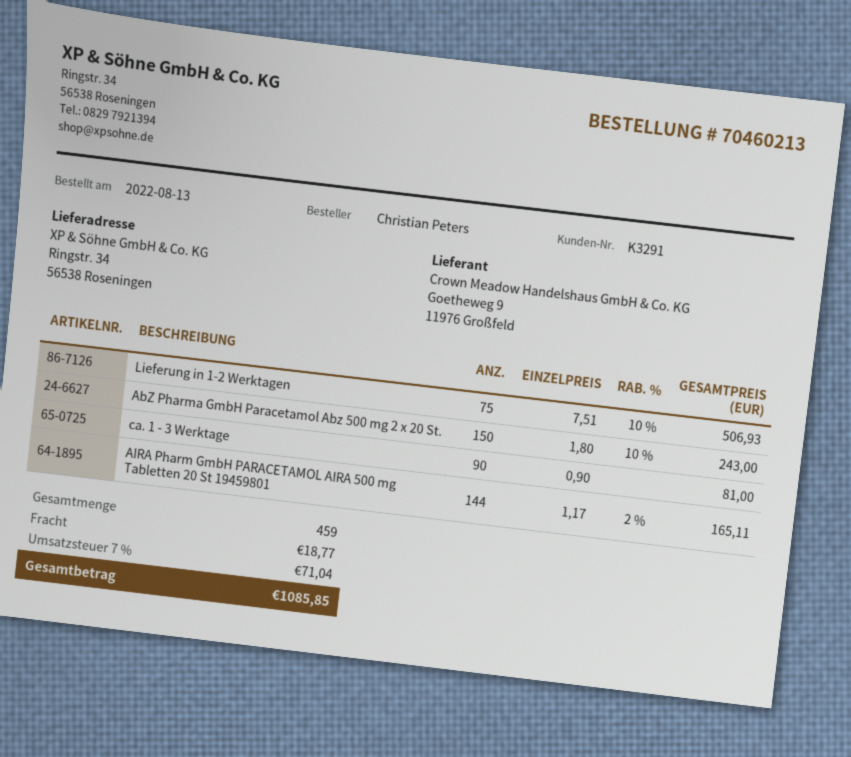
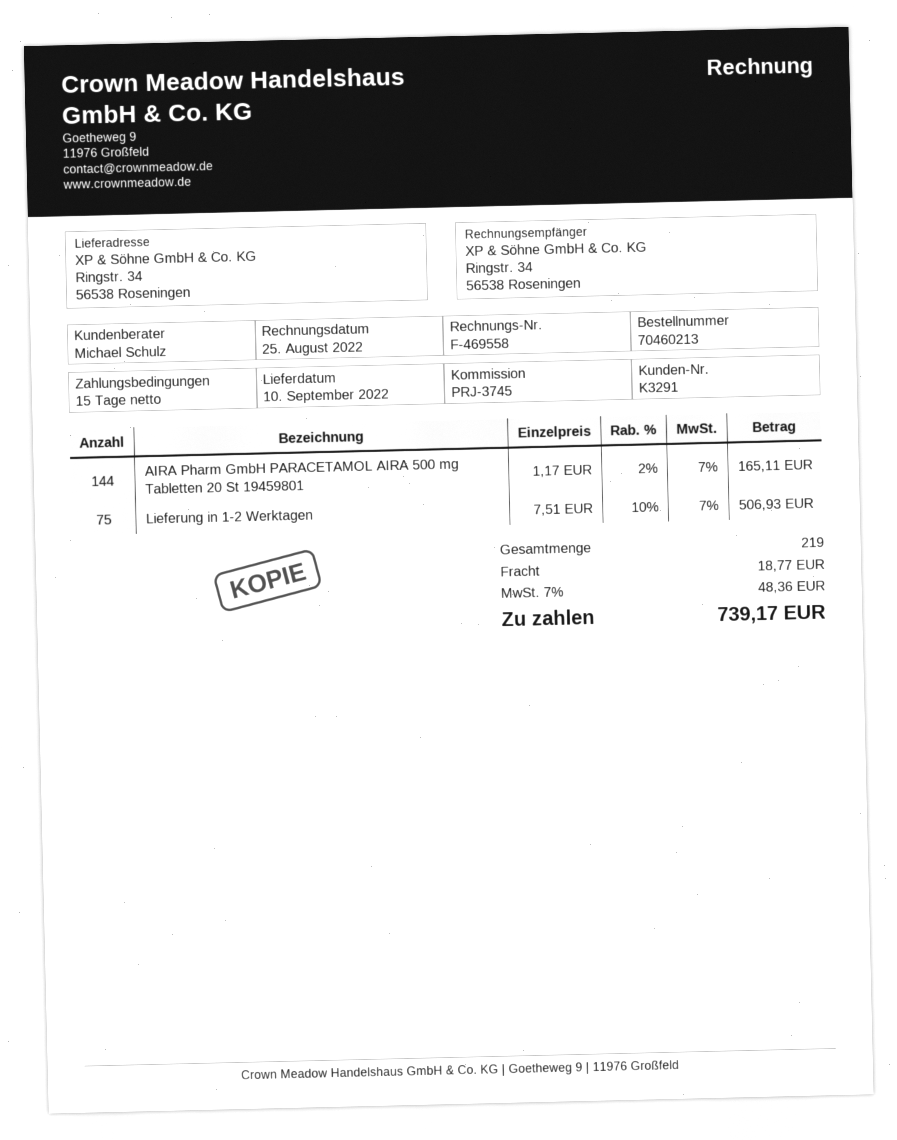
AbZ Pharma GmbH Paracetamol Abz 500 mg 2 x 20 St.: 150 x 1.80 - 10% = 243.00 -> none
ca. 1 - 3 Werktage: 90 x 0.90 = 81.00 -> none
total quantity: 459 -> 219
tax: 7% = 71.04 -> 7% = 48.36
total: 1085.85 -> 739.17

